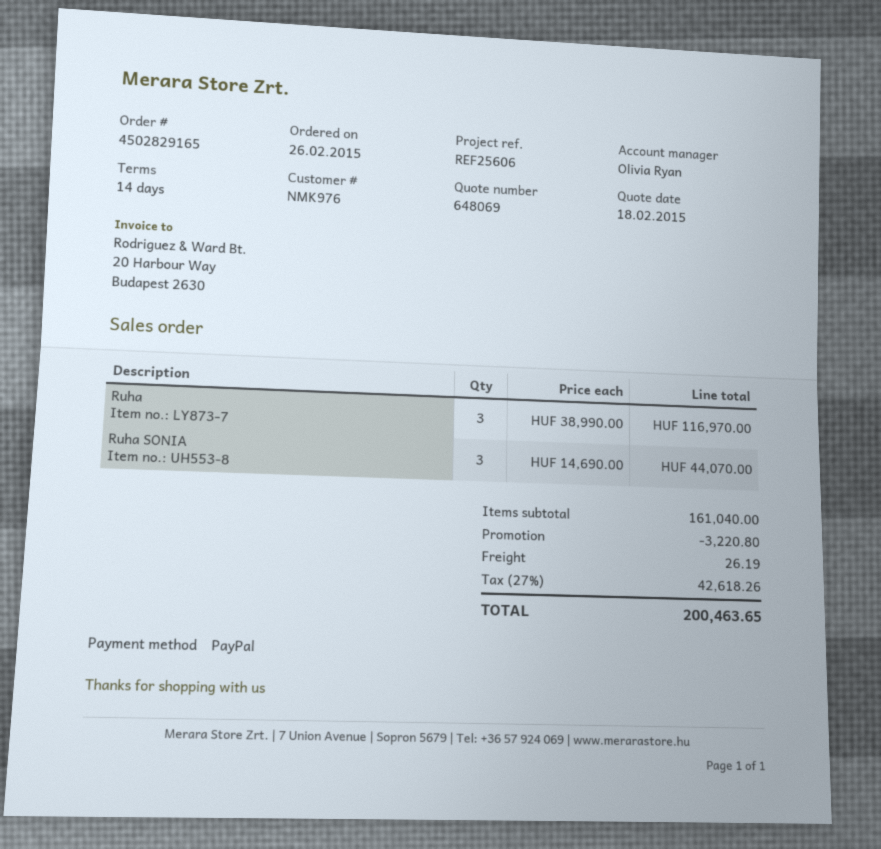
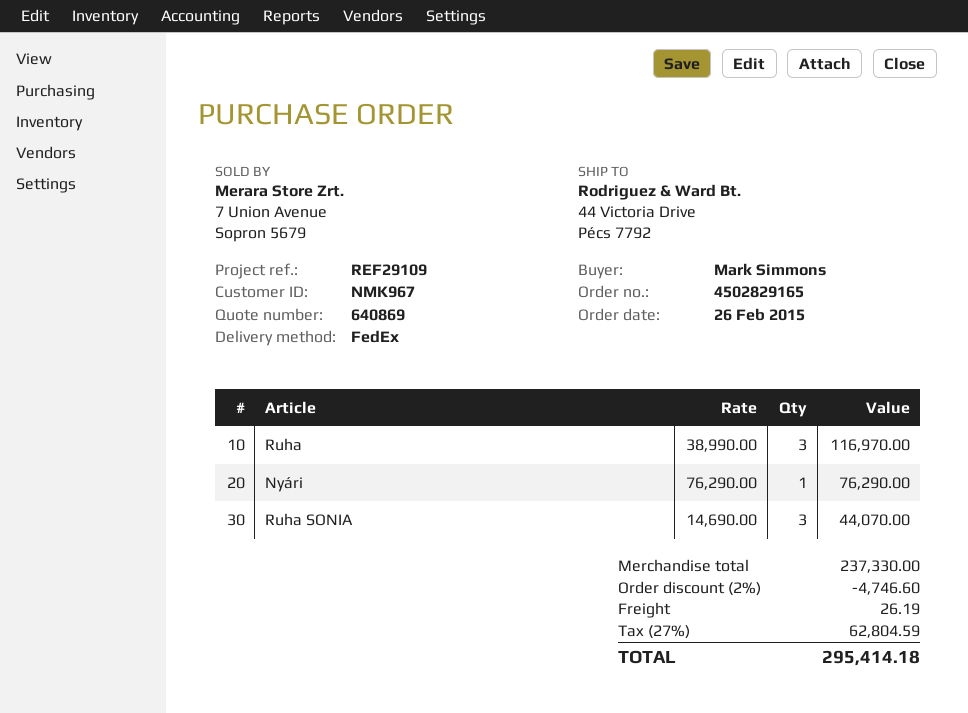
quote number: 648069 -> 640869
customer number: NMK976 -> NMK967
reference: REF25606 -> REF29109
Nyári: none -> 1 x 76290.00 = 76290.00
subtotal: 161040.00 -> 237330.00
discount: 3220.80 -> 4746.60
tax: 27% = 42618.26 -> 27% = 62804.59
total: 200463.65 -> 295414.18

